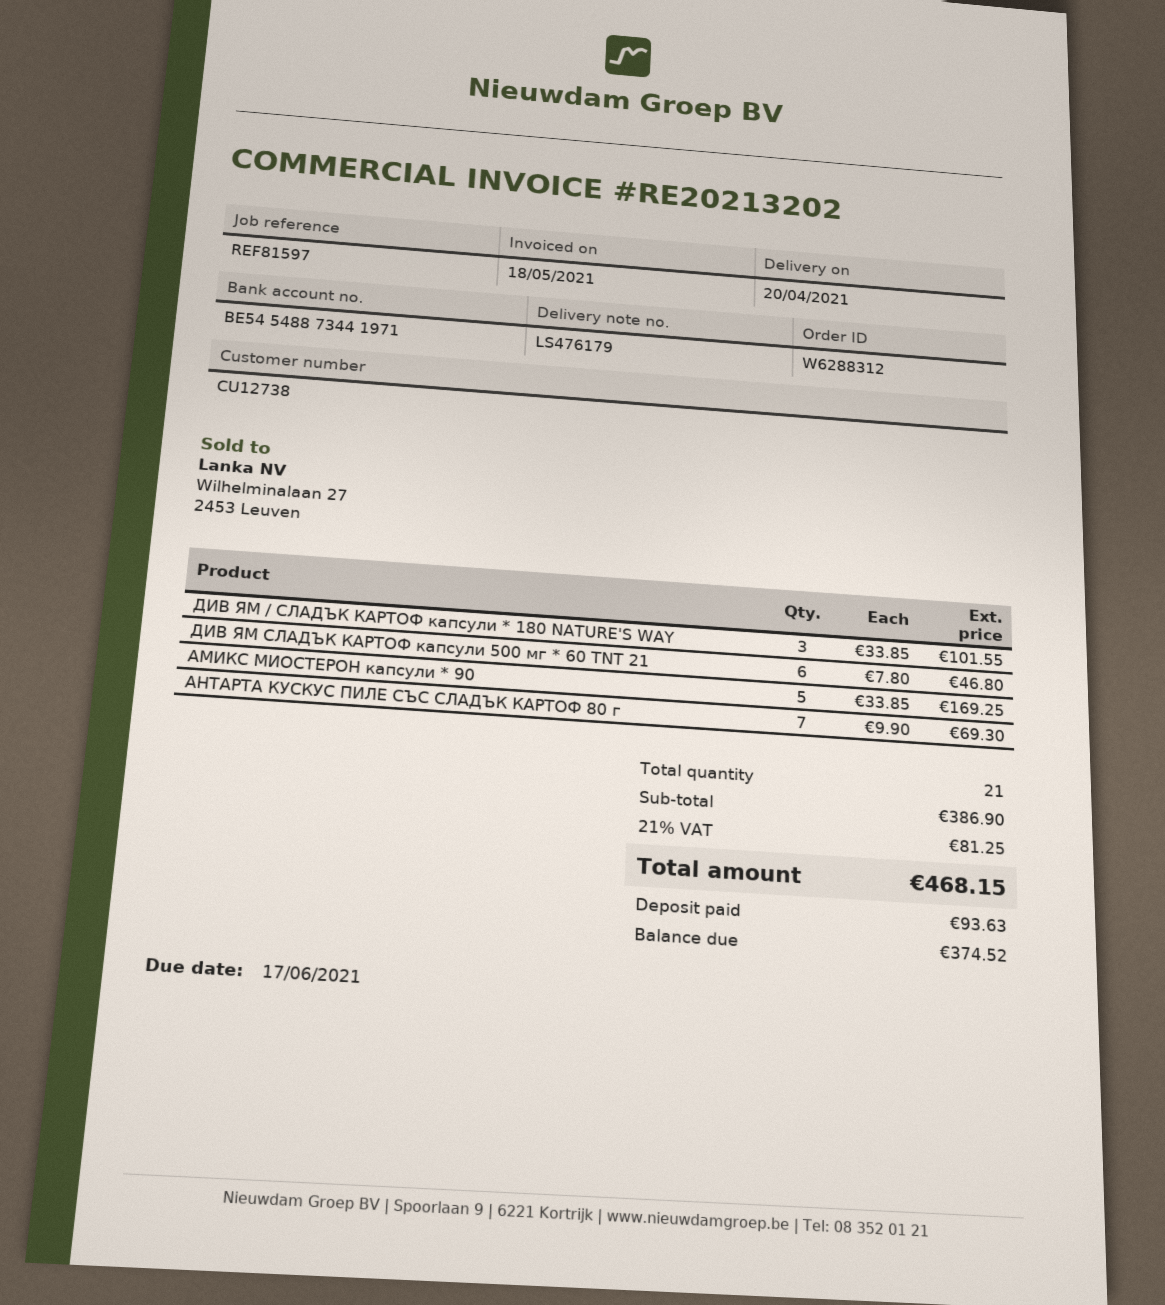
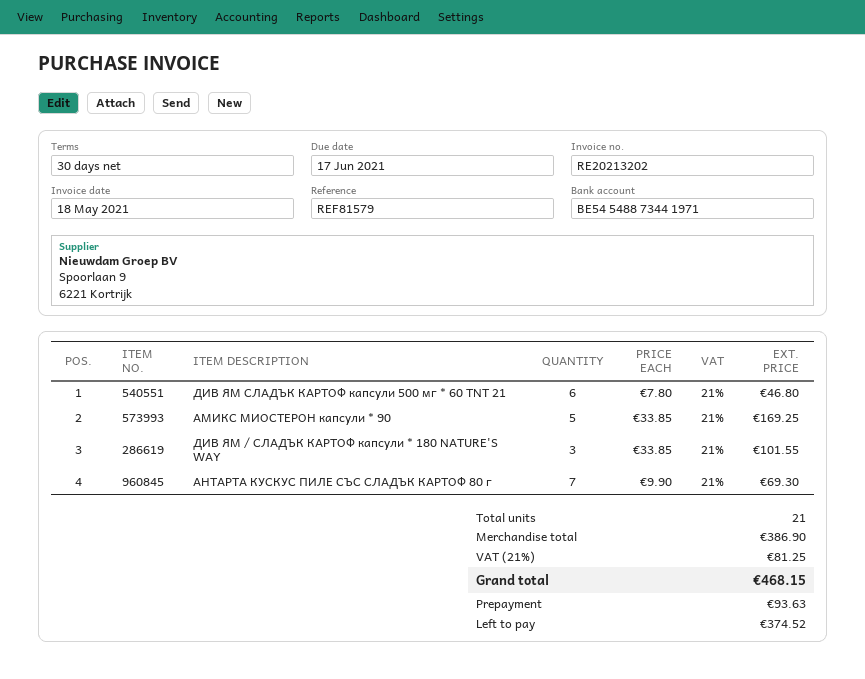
reference: REF81597 -> REF81579

